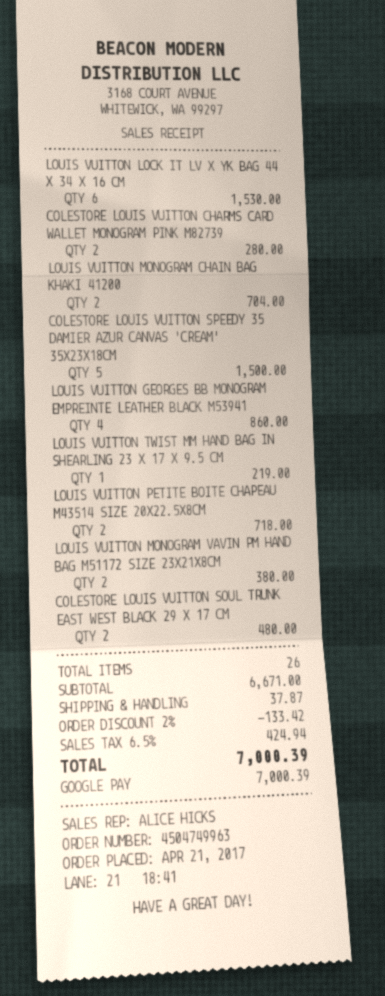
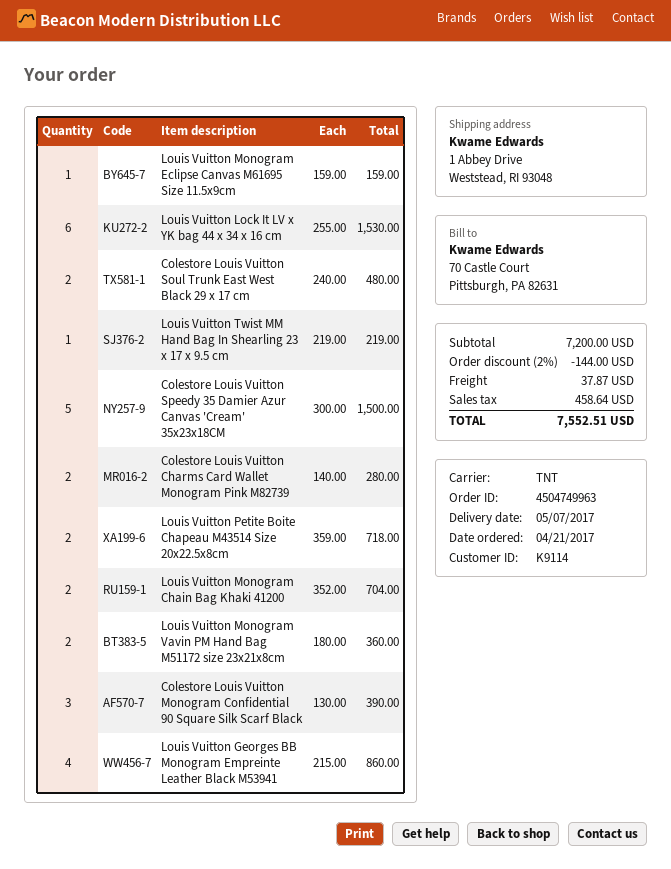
LOUIS VUITTON MONOGRAM VAVIN PM HAND BAG M51172 SIZE 23X21X8CM: 2 for 380.00 -> 2 for 360.00
Louis Vuitton Monogram Eclipse Canvas M61695 Size 11.5x9cm: none -> 1 for 159.00
Colestore Louis Vuitton Monogram Confidential 90 Square Silk Scarf Black: none -> 3 for 390.00
subtotal: 6671.00 -> 7200.00
discount: 2% = 133.42 -> 2% = 144.00
tax: 424.94 -> 458.64
total: 7000.39 -> 7552.51

